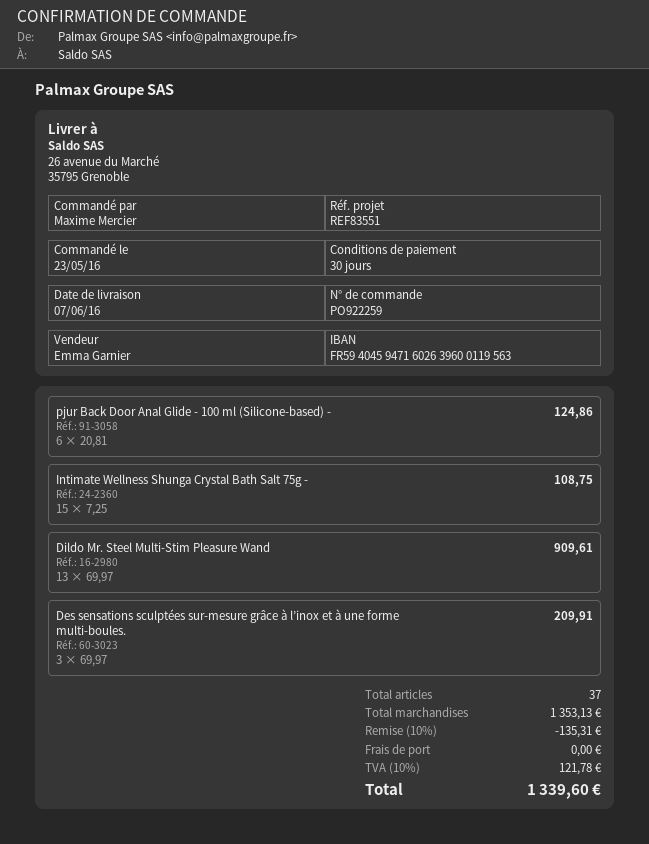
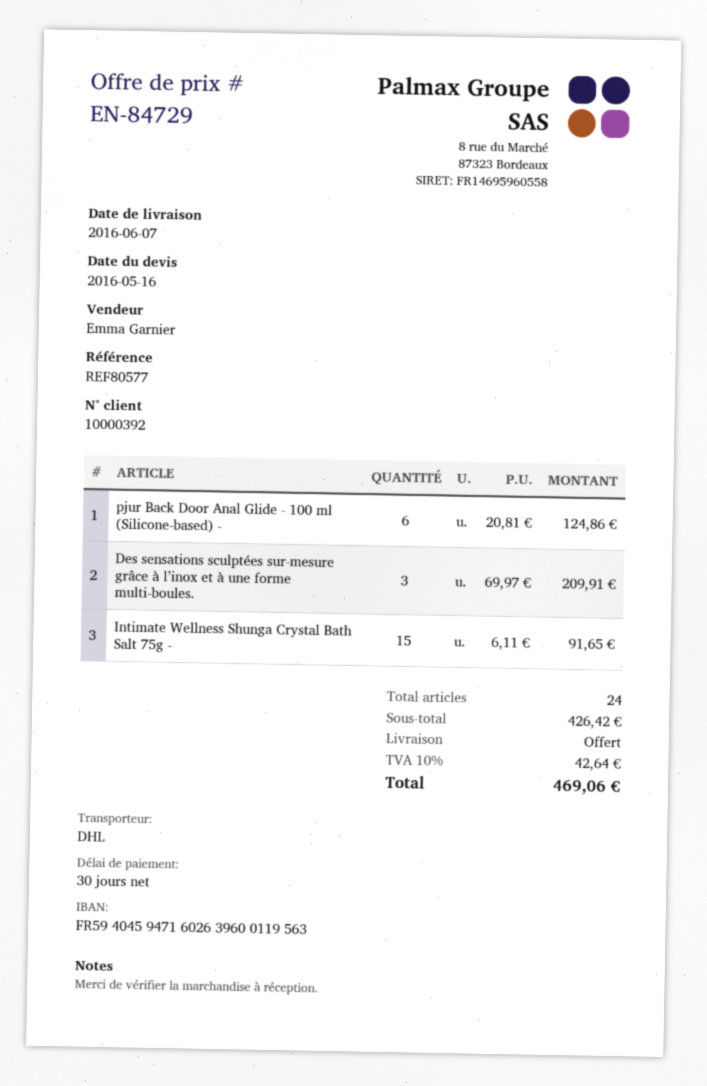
reference: REF83551 -> REF80577
Intimate Wellness Shunga Crystal Bath Salt 75g -: 15 x 7.25 = 108.75 -> 15 x 6.11 = 91.65
Dildo Mr. Steel Multi-Stim Pleasure Wand: 13 x 69.97 = 909.61 -> none
total quantity: 37 -> 24
subtotal: 1353.13 -> 426.42
discount: 10% = 135.31 -> none
tax: 10% = 121.78 -> 10% = 42.64
total: 1339.60 -> 469.06

